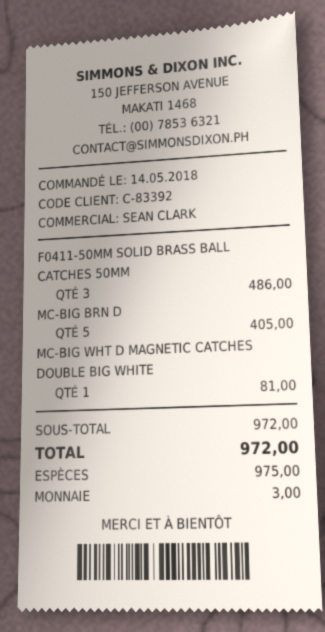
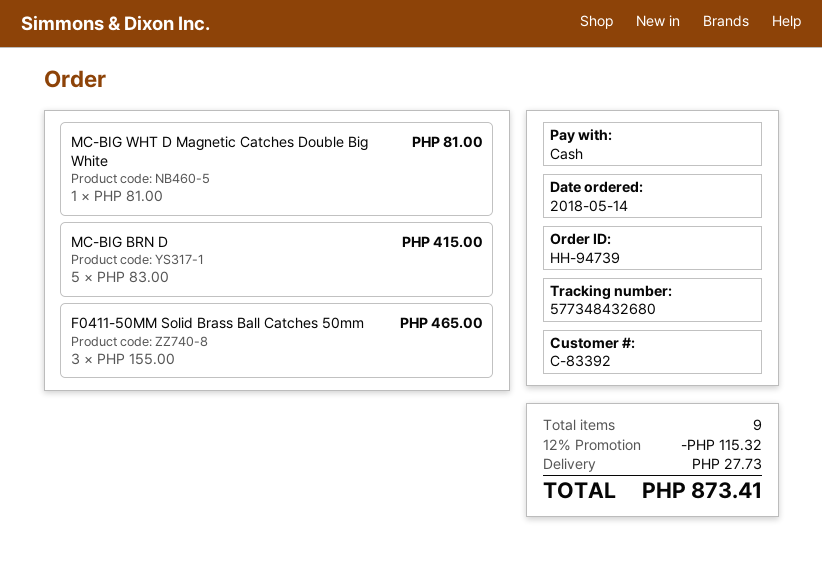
F0411-50MM SOLID BRASS BALL CATCHES 50MM: 3 for 486.00 -> 3 for 465.00
MC-BIG BRN D: 5 for 405.00 -> 5 for 415.00
discount: none -> 12% = 115.32
shipping: none -> 27.73
total: 972.00 -> 873.41

